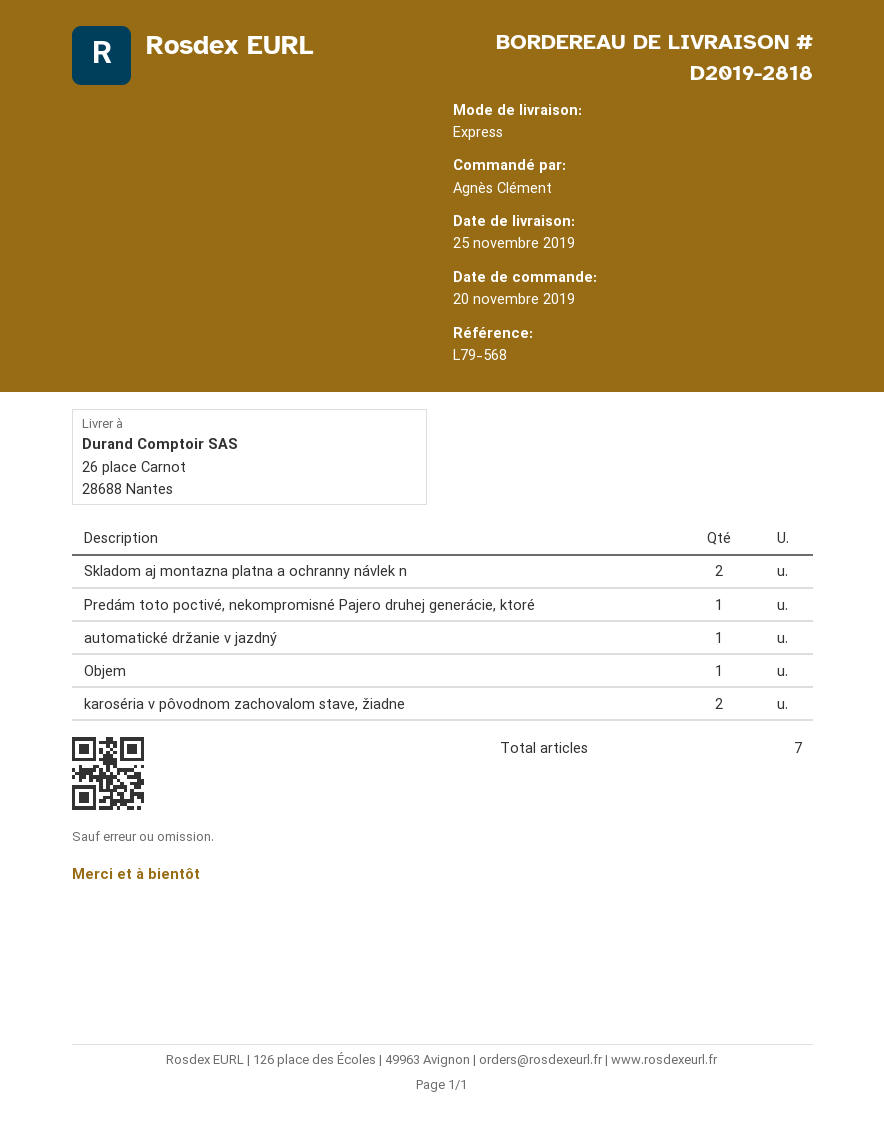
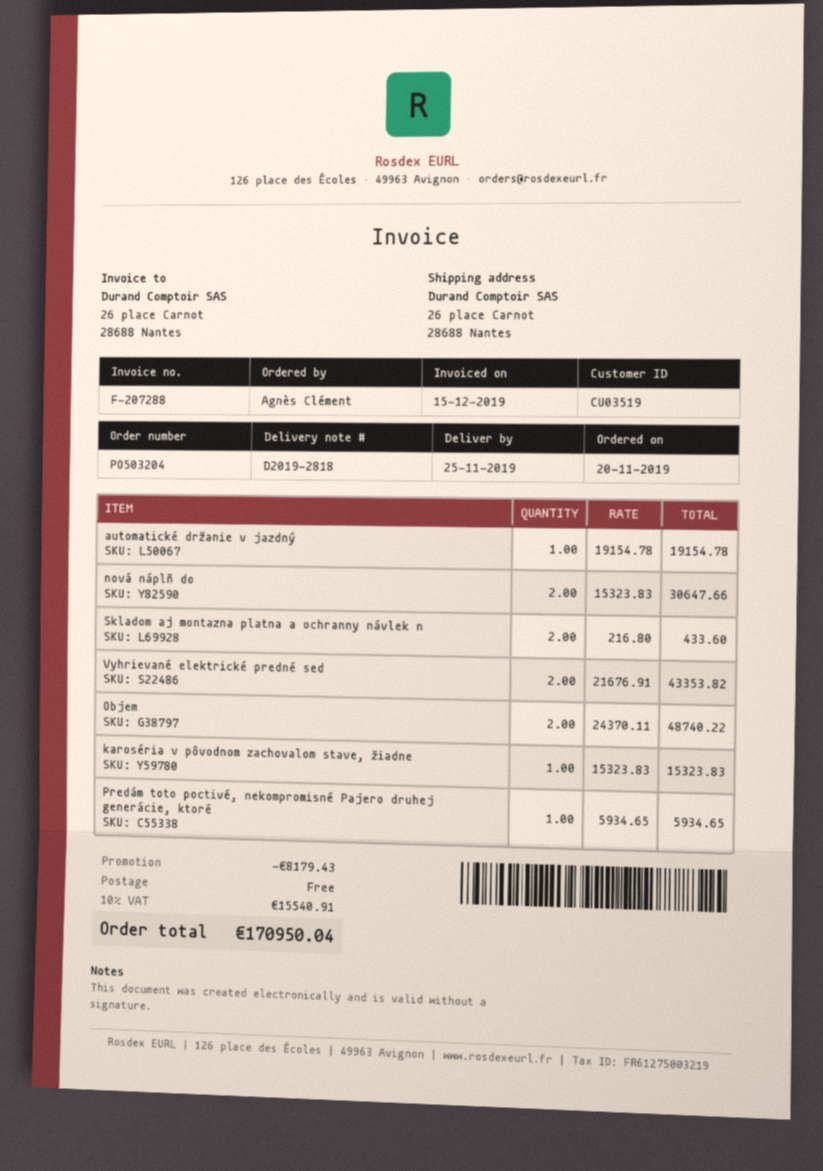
Objem: 1 -> 2
karoséria v pôvodnom zachovalom stave, žiadne: 2 -> 1
nová náplň do: none -> 2
Vyhrievané elektrické predné sed: none -> 2

